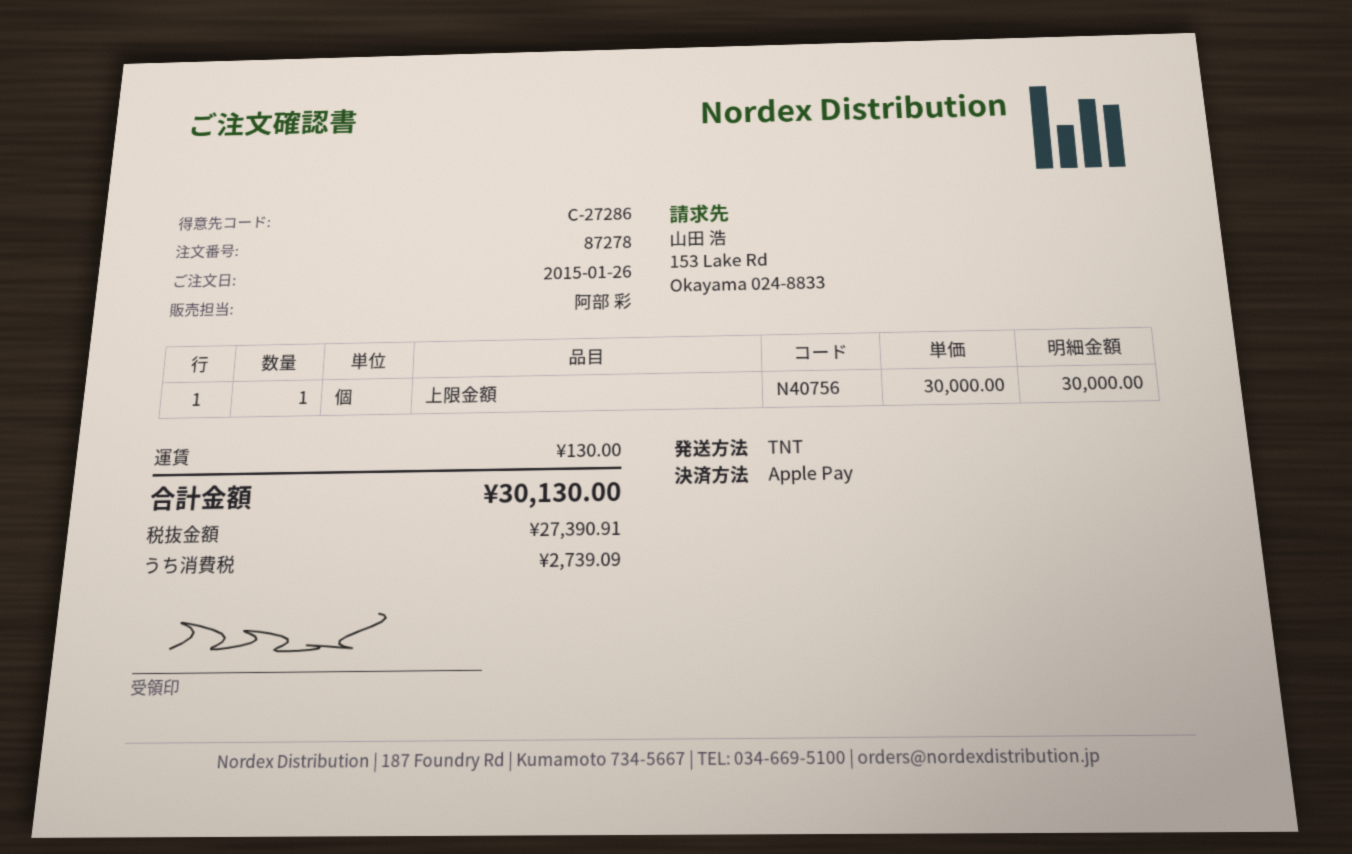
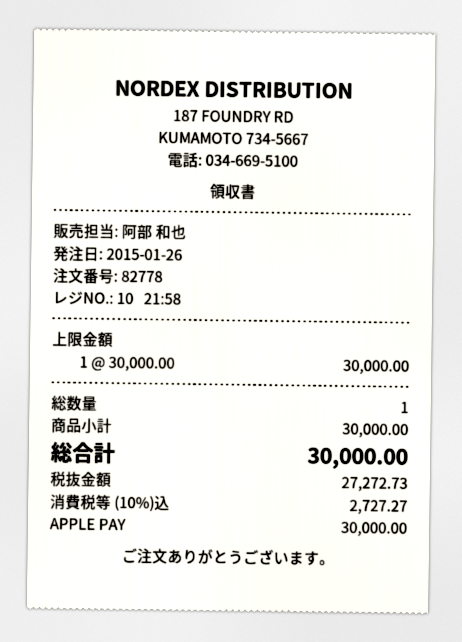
order number: 87278 -> 82778
sales rep: 阿部 彩 -> 阿部 和也
shipping: 130.00 -> none
net: 27390.91 -> 27272.73
tax: 2739.09 -> 2727.27
total: 30130.00 -> 30000.00

